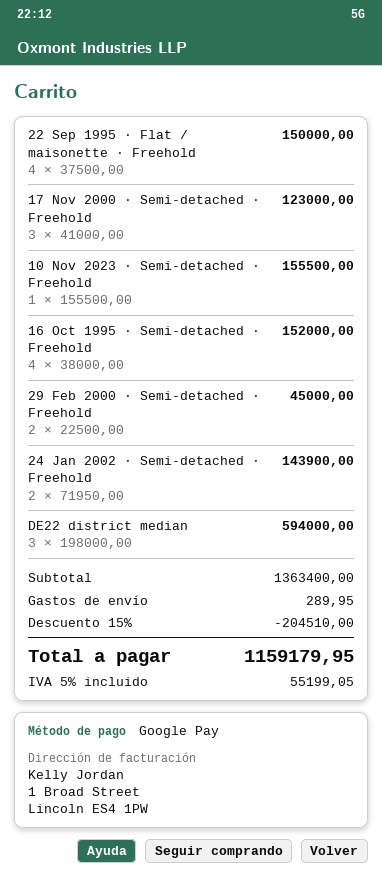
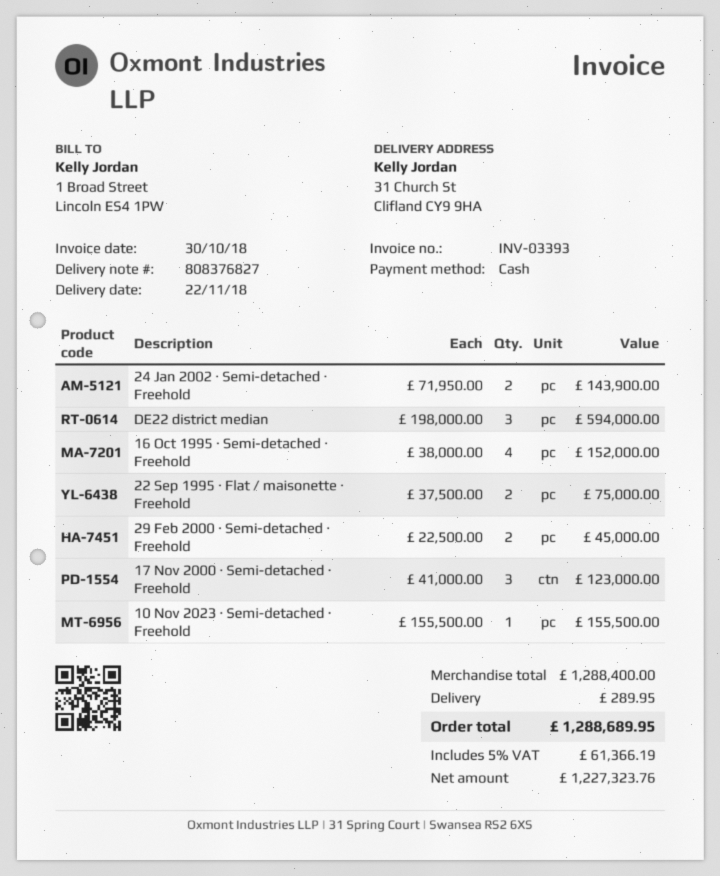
payment method: Google Pay -> cash
22 Sep 1995 · Flat / maisonette · Freehold: 4 x 37500.00 = 150000.00 -> 2 x 37500.00 = 75000.00
subtotal: 1363400.00 -> 1288400.00
discount: 15% = 204510.00 -> none
tax: 5% = 55199.05 -> 5% = 61366.19
total: 1159179.95 -> 1288689.95

